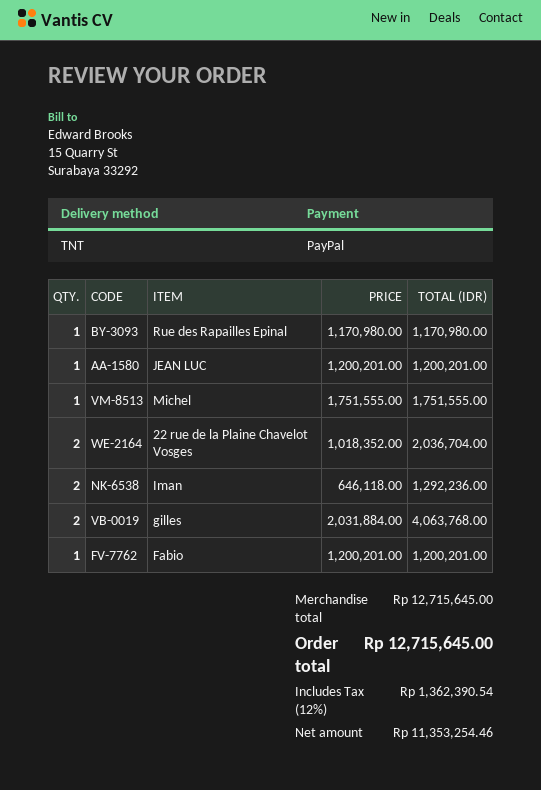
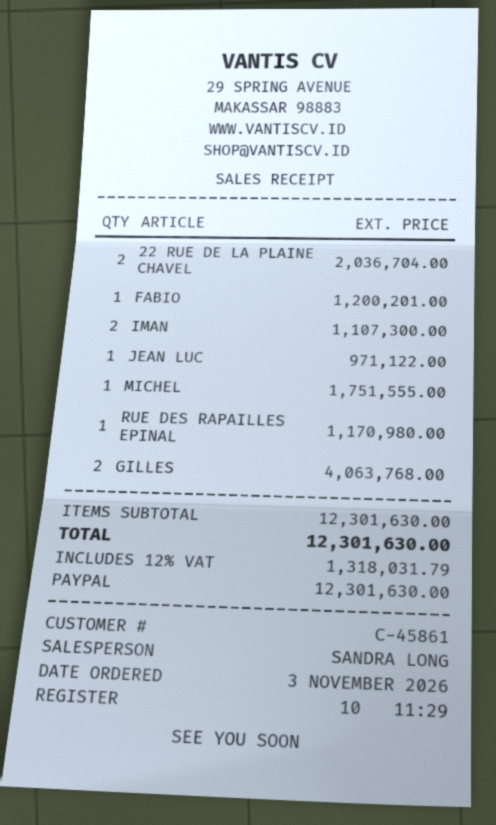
JEAN LUC: 1 for 1200201.00 -> 1 for 971122.00
Iman: 2 for 1292236.00 -> 2 for 1107300.00
subtotal: 12715645.00 -> 12301630.00
tax: 12% = 1362390.54 -> 12% = 1318031.79
total: 12715645.00 -> 12301630.00

